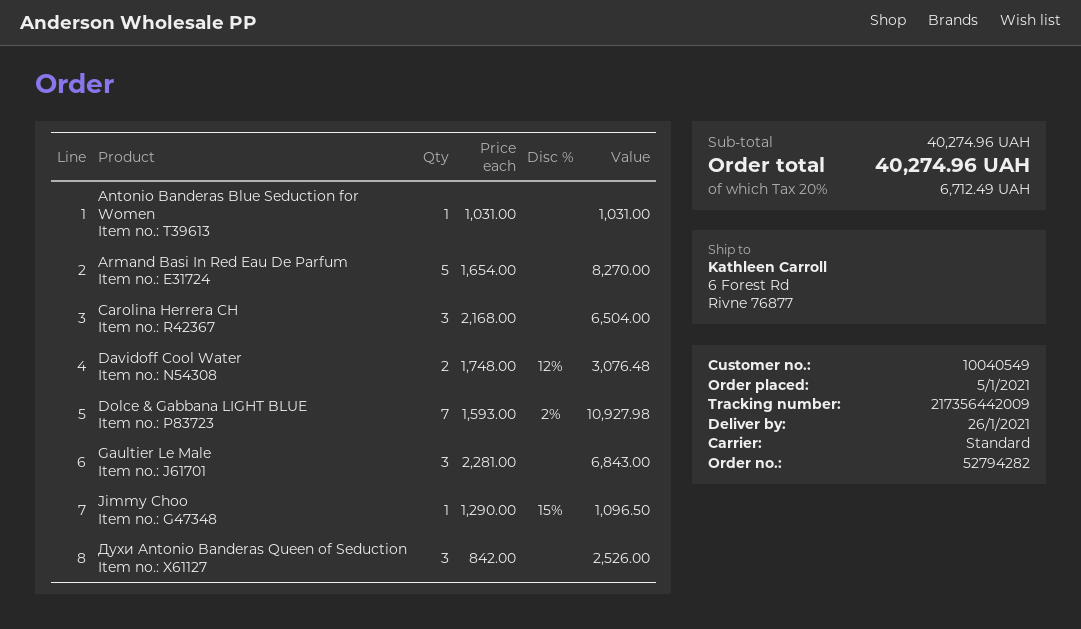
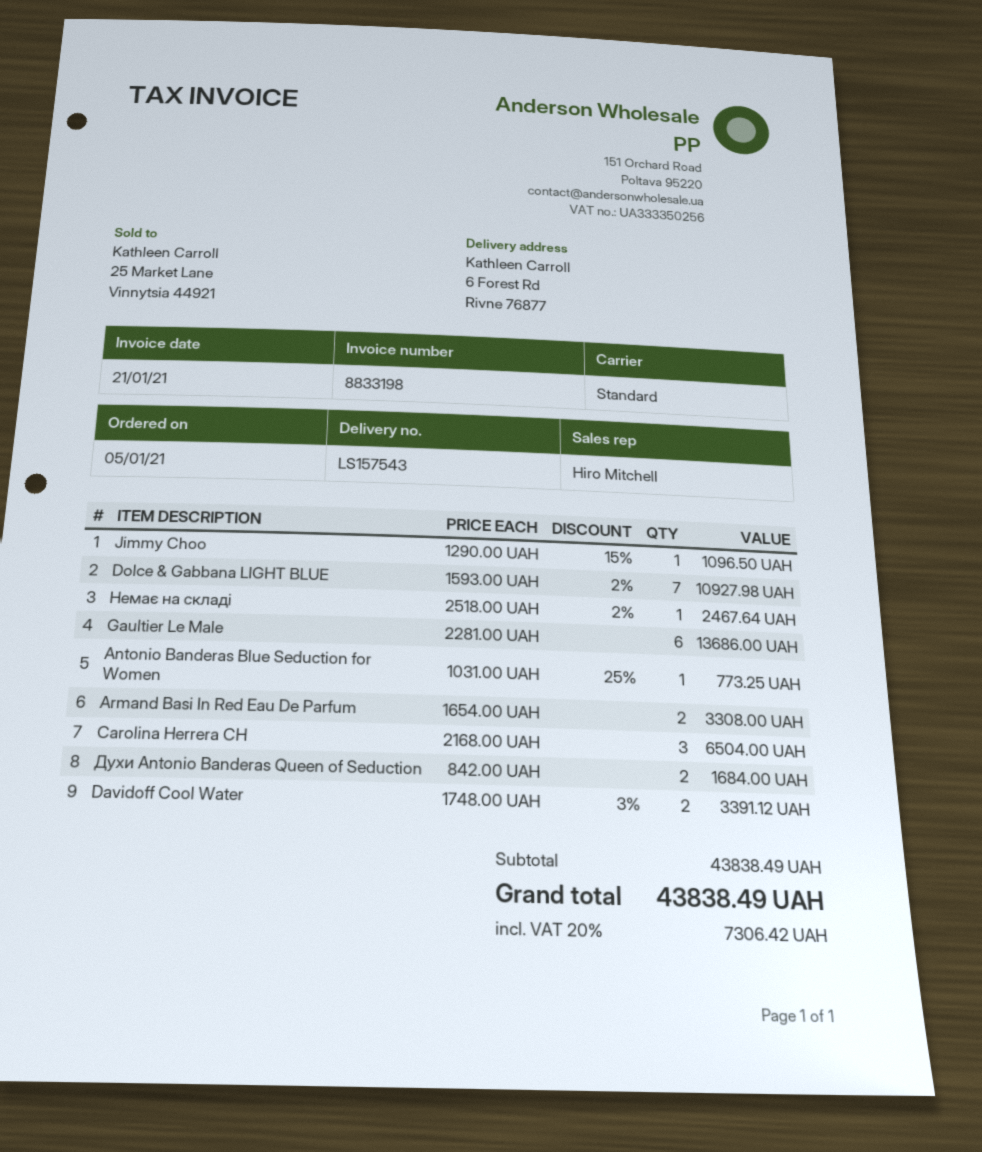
Antonio Banderas Blue Seduction for Women: 1 x 1031.00 = 1031.00 -> 1 x 1031.00 - 25% = 773.25
Armand Basi In Red Eau De Parfum: 5 x 1654.00 = 8270.00 -> 2 x 1654.00 = 3308.00
Davidoff Cool Water: 2 x 1748.00 - 12% = 3076.48 -> 2 x 1748.00 - 3% = 3391.12
Gaultier Le Male: 3 x 2281.00 = 6843.00 -> 6 x 2281.00 = 13686.00
Духи Antonio Banderas Queen of Seduction: 3 x 842.00 = 2526.00 -> 2 x 842.00 = 1684.00
Немає на складі: none -> 1 x 2518.00 - 2% = 2467.64
subtotal: 40274.96 -> 43838.49
tax: 20% = 6712.49 -> 20% = 7306.42
total: 40274.96 -> 43838.49

